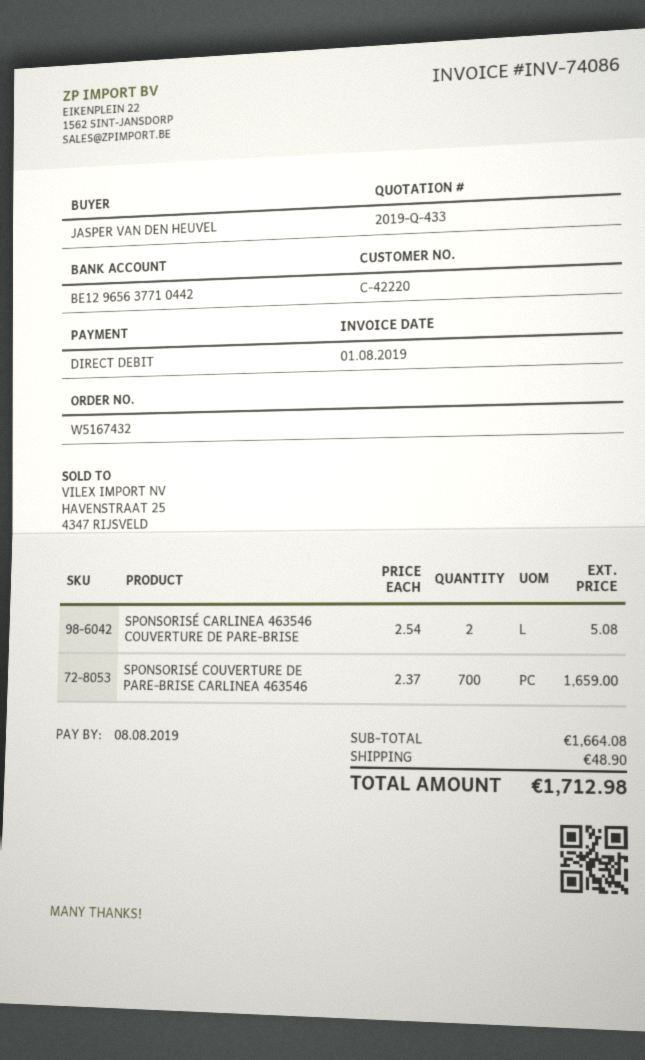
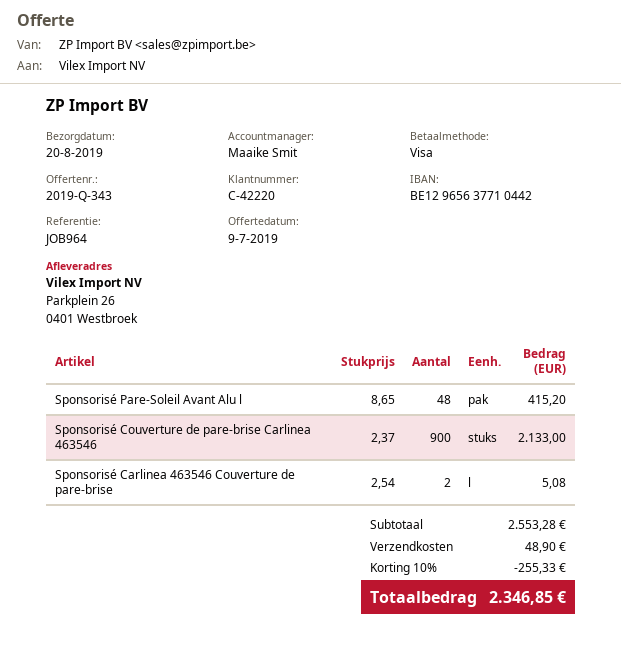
quote number: 2019-Q-433 -> 2019-Q-343
payment method: direct debit -> Visa
SPONSORISÉ COUVERTURE DE PARE-BRISE CARLINEA 463546: 700 x 2.37 = 1659.00 -> 900 x 2.37 = 2133.00
Sponsorisé Pare-Soleil Avant Alu l: none -> 48 x 8.65 = 415.20
subtotal: 1664.08 -> 2553.28
discount: none -> 10% = 255.33
total: 1712.98 -> 2346.85

